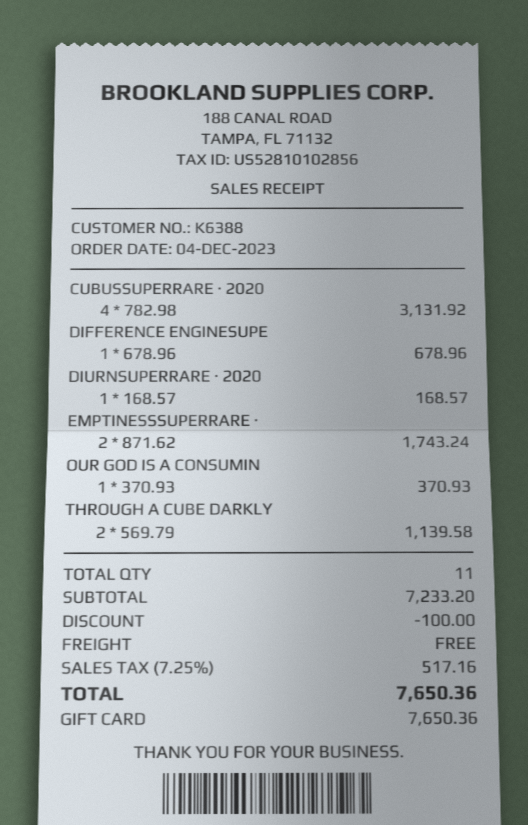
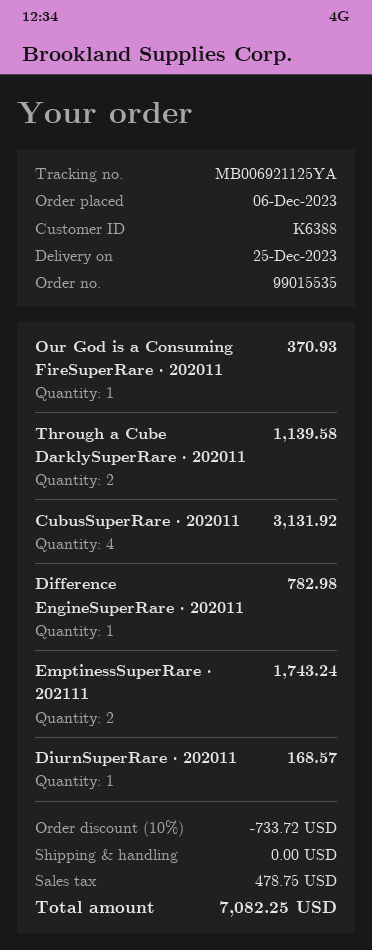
order date: 2023-12-04 -> 2023-12-06
DIFFERENCE ENGINESUPE: 1 for 678.96 -> 1 for 782.98
discount: 100.00 -> 733.72
tax: 517.16 -> 478.75
total: 7650.36 -> 7082.25

